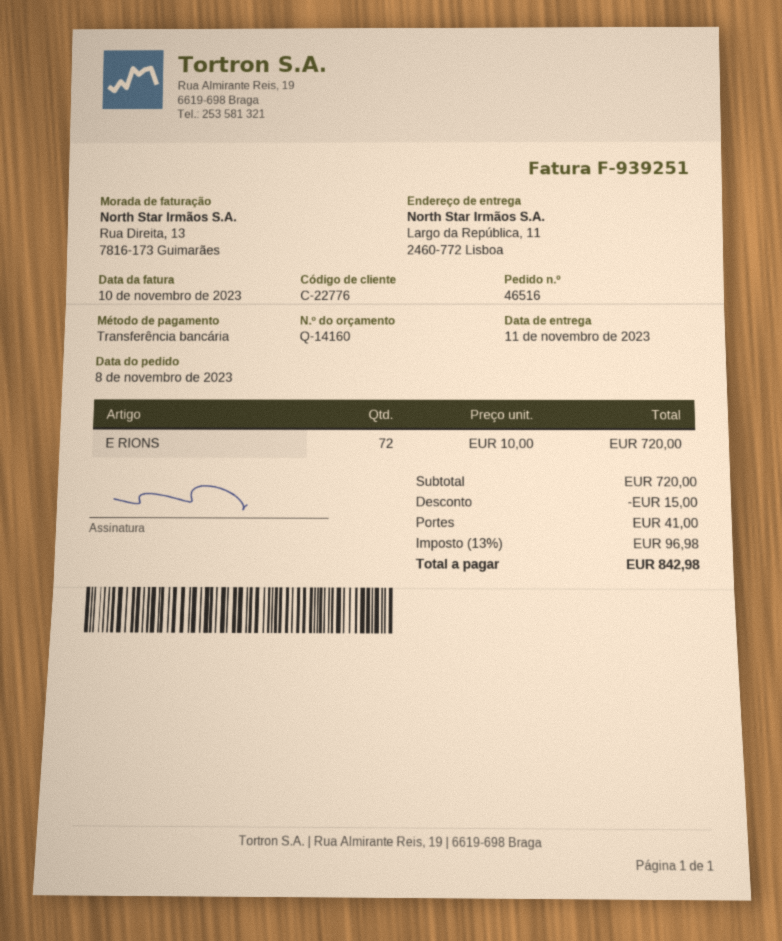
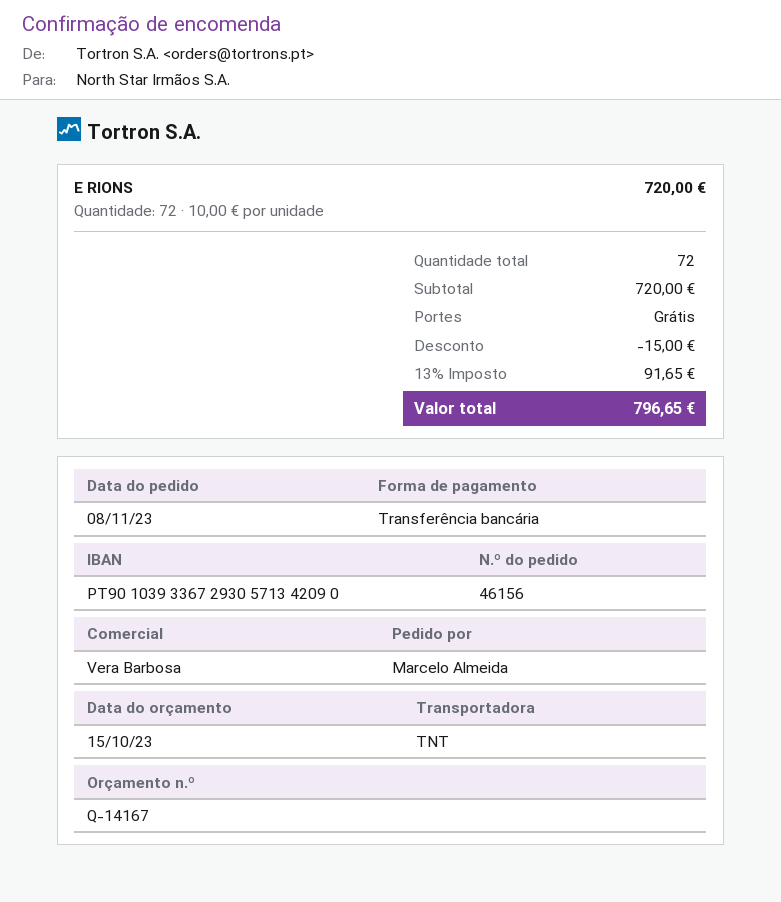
quote number: Q-14160 -> Q-14167
order number: 46516 -> 46156
shipping: 41.00 -> 0.00
tax: 13% = 96.98 -> 13% = 91.65
total: 842.98 -> 796.65

